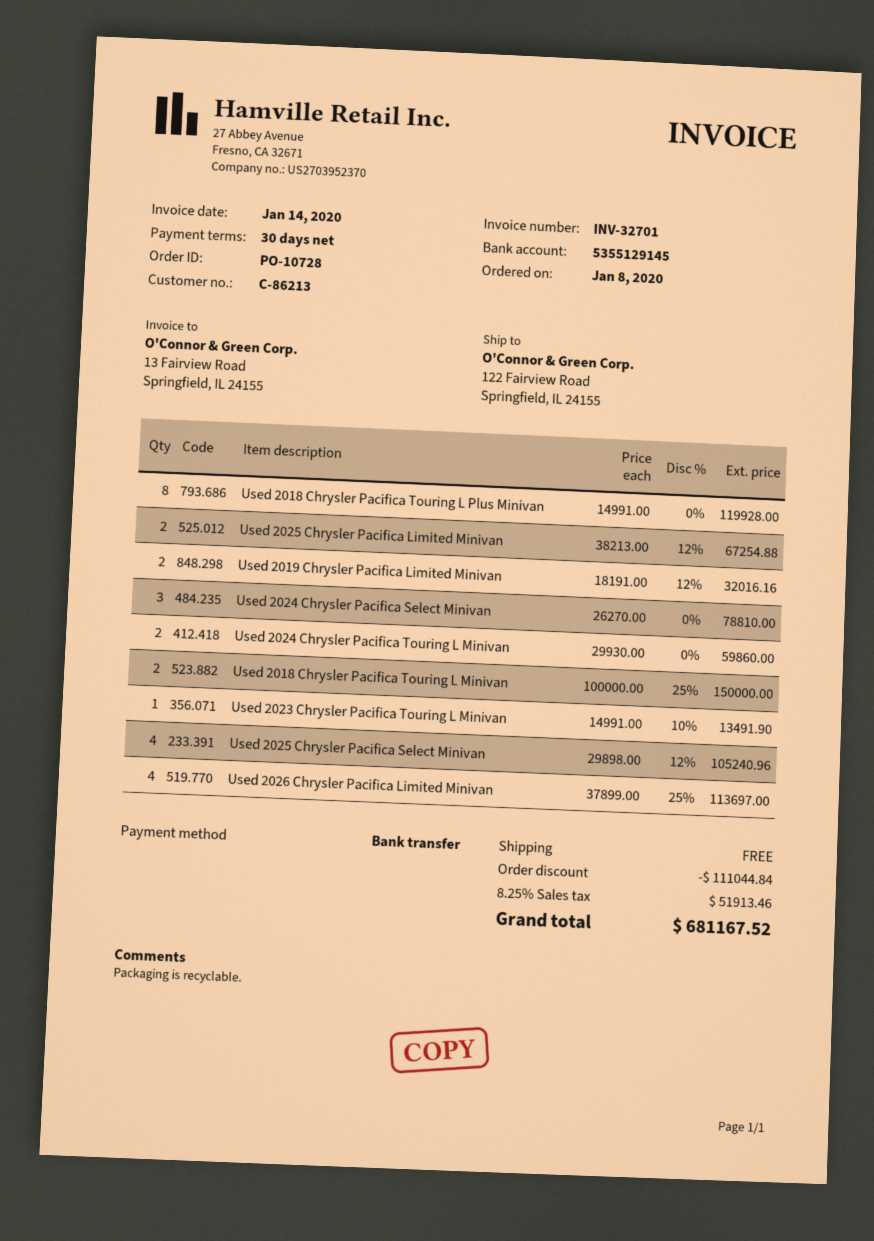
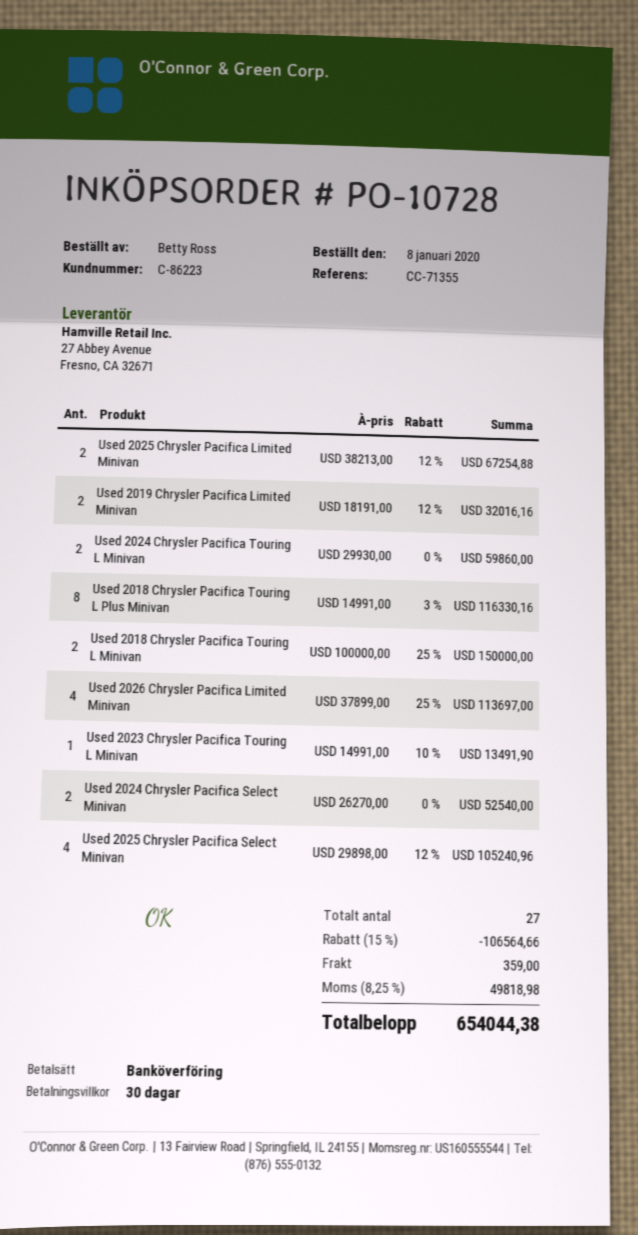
customer number: C-86213 -> C-86223
Used 2018 Chrysler Pacifica Touring L Plus Minivan: 8 x 14991.00 = 119928.00 -> 8 x 14991.00 - 3% = 116330.16
Used 2024 Chrysler Pacifica Select Minivan: 3 x 26270.00 = 78810.00 -> 2 x 26270.00 = 52540.00
discount: 111044.84 -> 106564.66
shipping: 0.00 -> 359.00
tax: 8.25% = 51913.46 -> 8.25% = 49818.98
total: 681167.52 -> 654044.38

